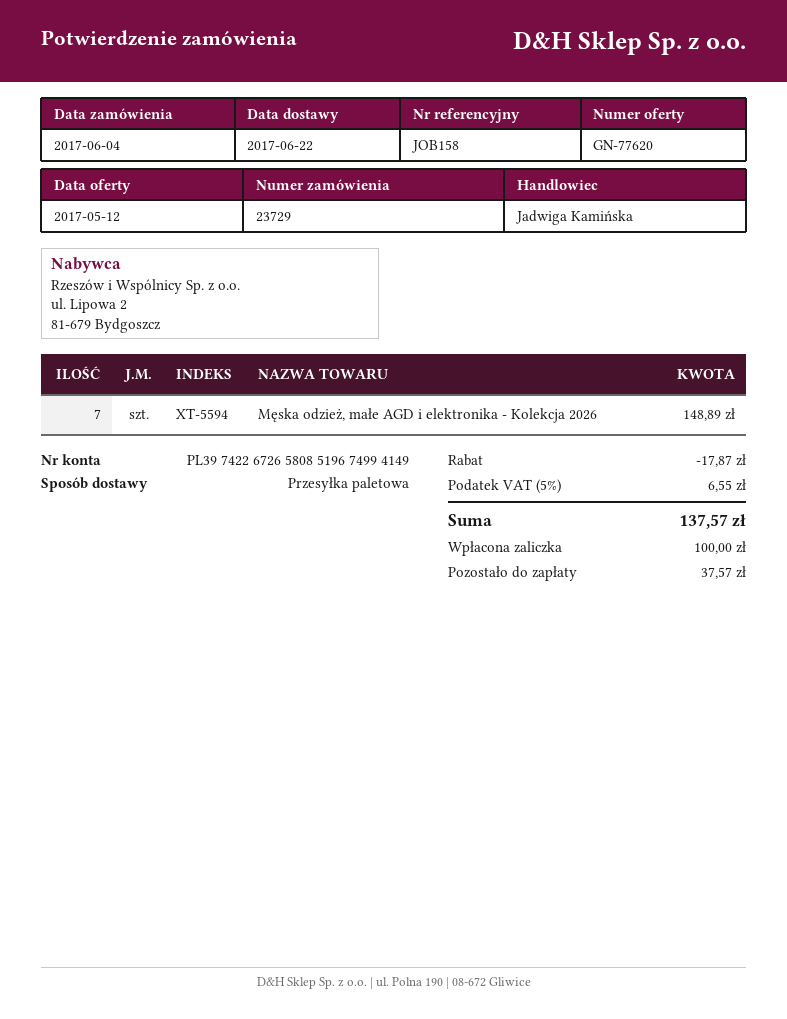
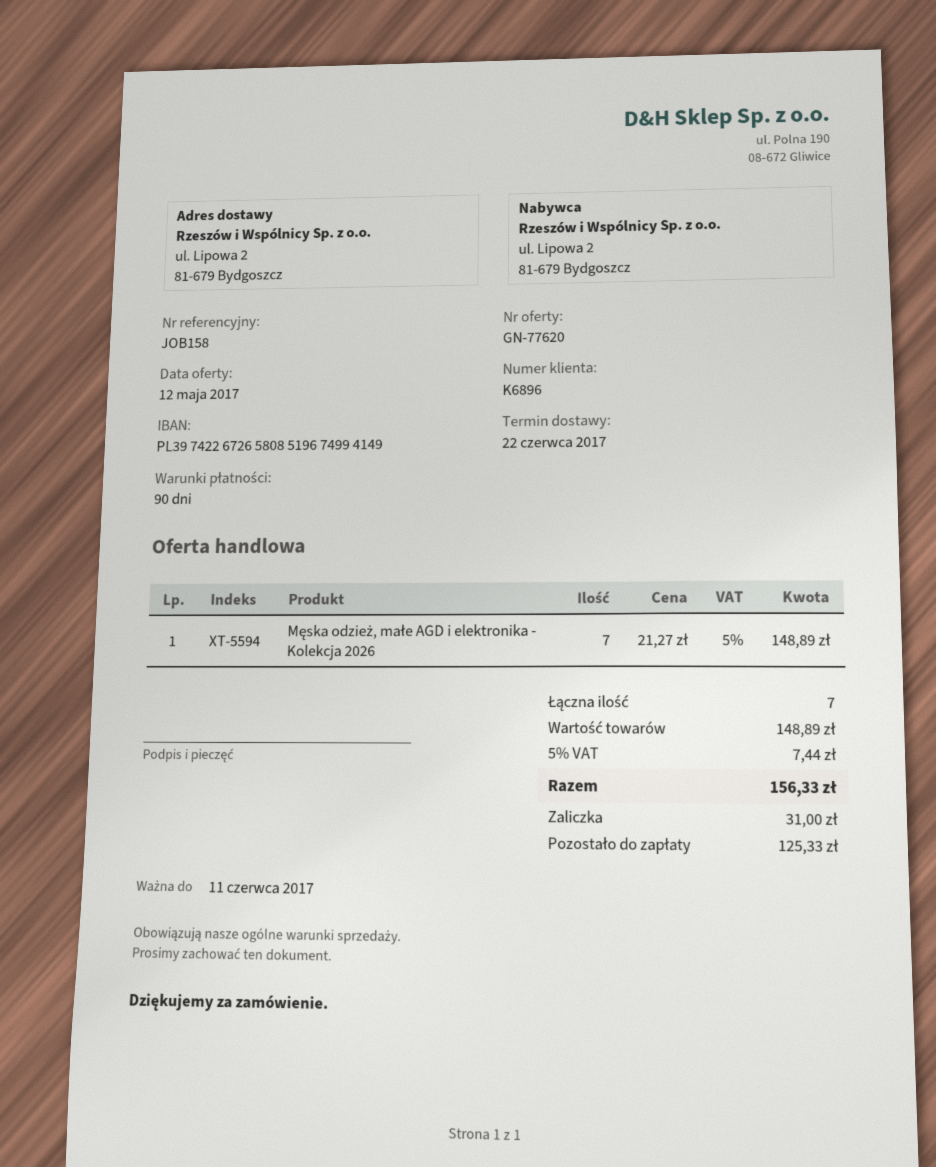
discount: 17.87 -> none
tax: 5% = 6.55 -> 5% = 7.44
total: 137.57 -> 156.33
deposit: 100.00 -> 31.00
balance: 37.57 -> 125.33

